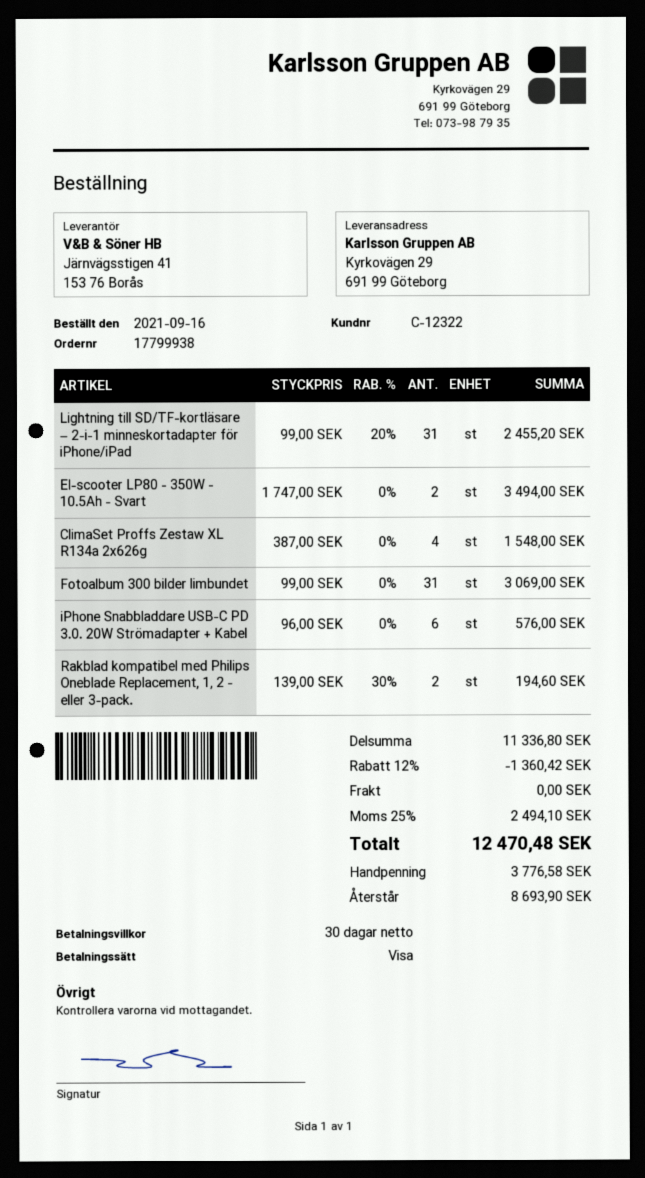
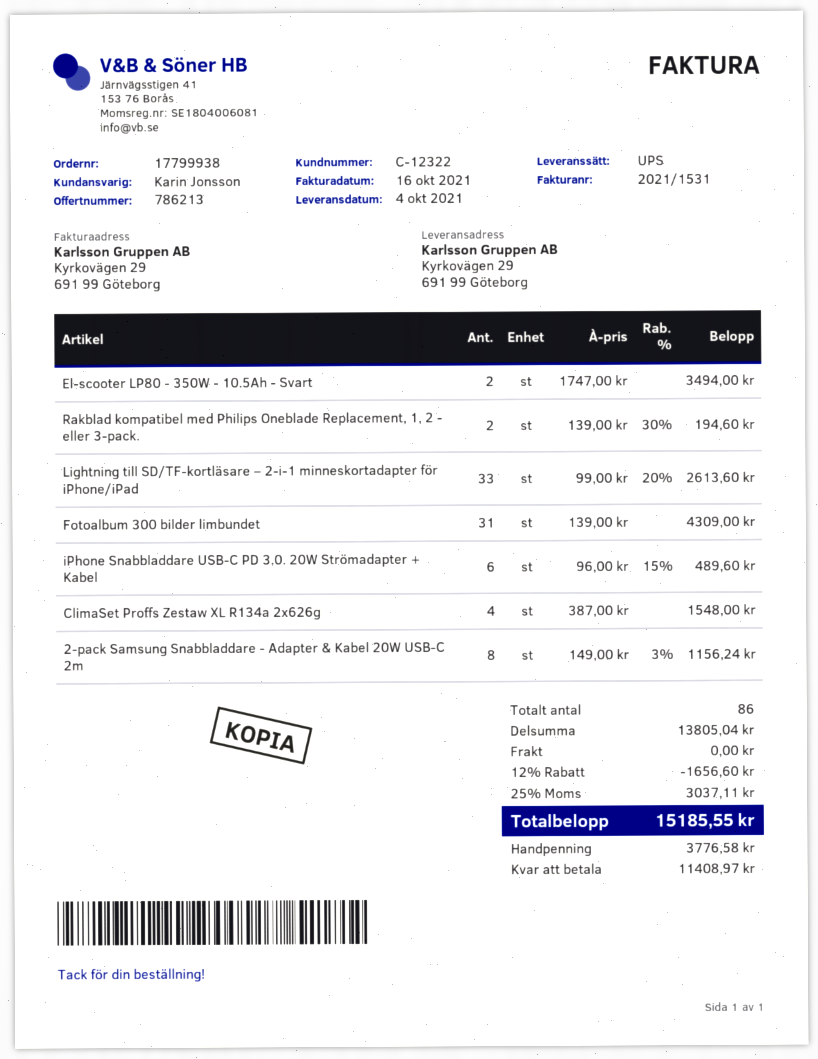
Lightning till SD/TF-kortläsare – 2-i-1 minneskortadapter för iPhone/iPad: 31 x 99.00 - 20% = 2455.20 -> 33 x 99.00 - 20% = 2613.60
Fotoalbum 300 bilder limbundet: 31 x 99.00 = 3069.00 -> 31 x 139.00 = 4309.00
iPhone Snabbladdare USB-C PD 3.0. 20W Strömadapter + Kabel: 6 x 96.00 = 576.00 -> 6 x 96.00 - 15% = 489.60
2-pack Samsung Snabbladdare - Adapter & Kabel 20W USB-C 2m: none -> 8 x 149.00 - 3% = 1156.24
subtotal: 11336.80 -> 13805.04
discount: 12% = 1360.42 -> 12% = 1656.60
tax: 25% = 2494.10 -> 25% = 3037.11
total: 12470.48 -> 15185.55
balance: 8693.90 -> 11408.97

